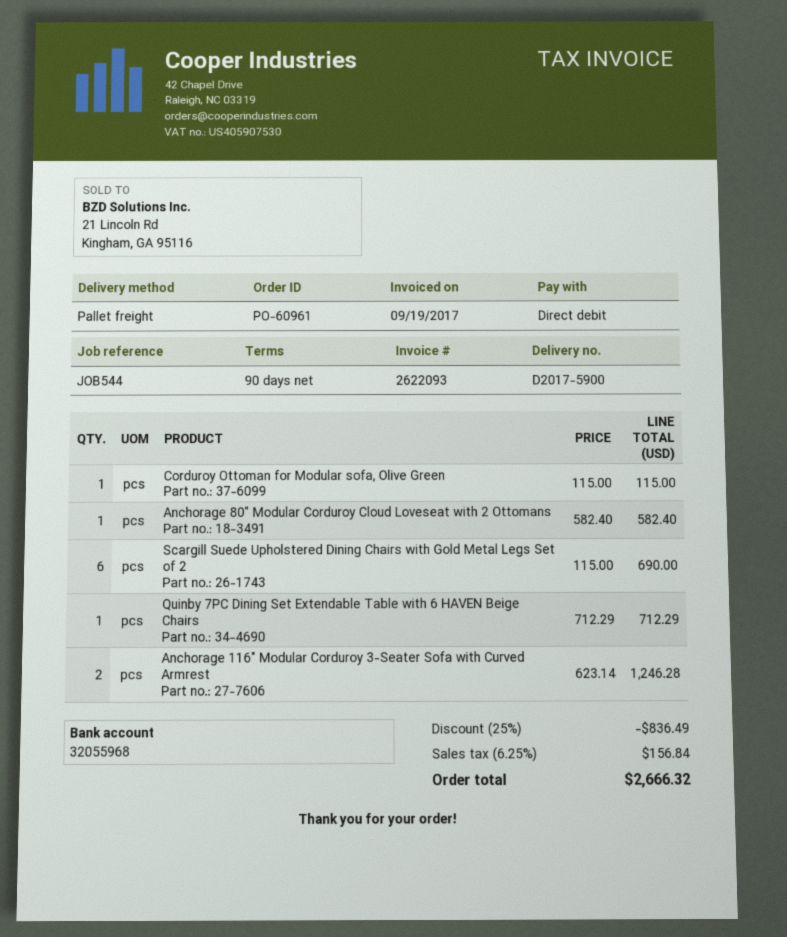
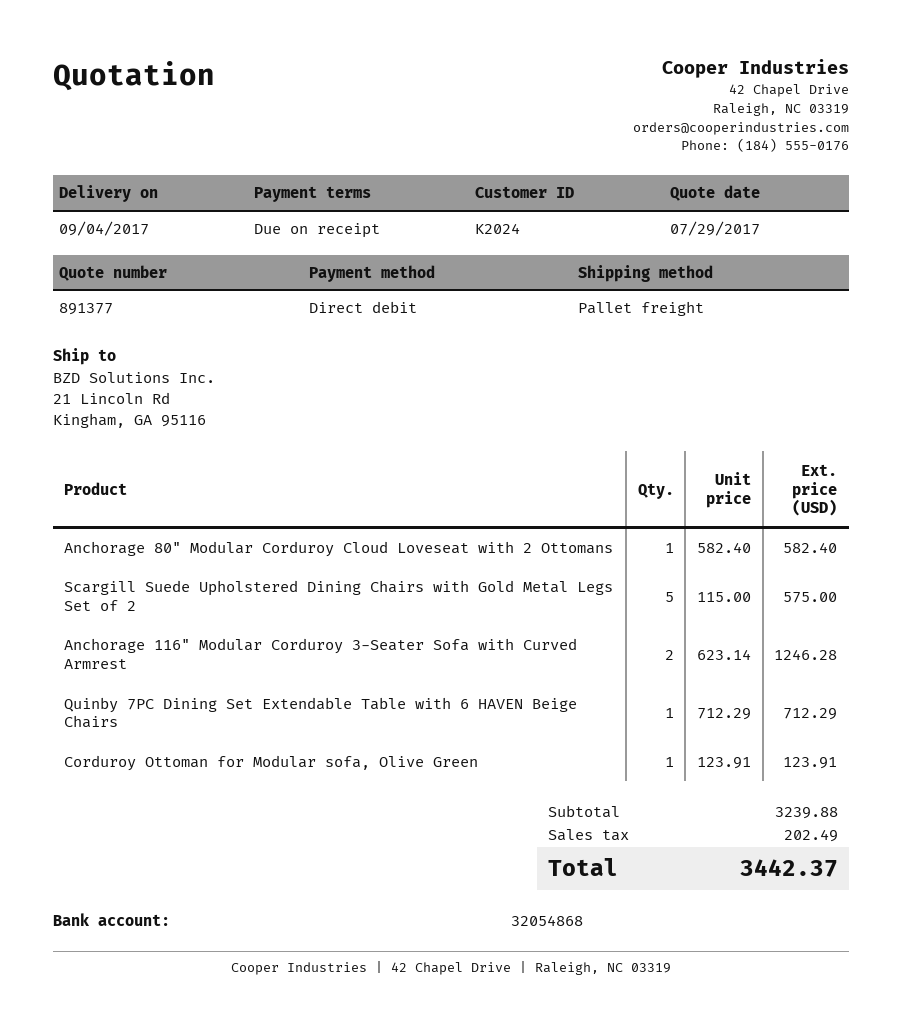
payment terms: 90 days -> on receipt
bank account: 32055968 -> 32054868
Corduroy Ottoman for Modular sofa, Olive Green: 1 x 115.00 = 115.00 -> 1 x 123.91 = 123.91
Scargill Suede Upholstered Dining Chairs with Gold Metal Legs Set of 2: 6 x 115.00 = 690.00 -> 5 x 115.00 = 575.00
discount: 25% = 836.49 -> none
tax: 156.84 -> 202.49
total: 2666.32 -> 3442.37

